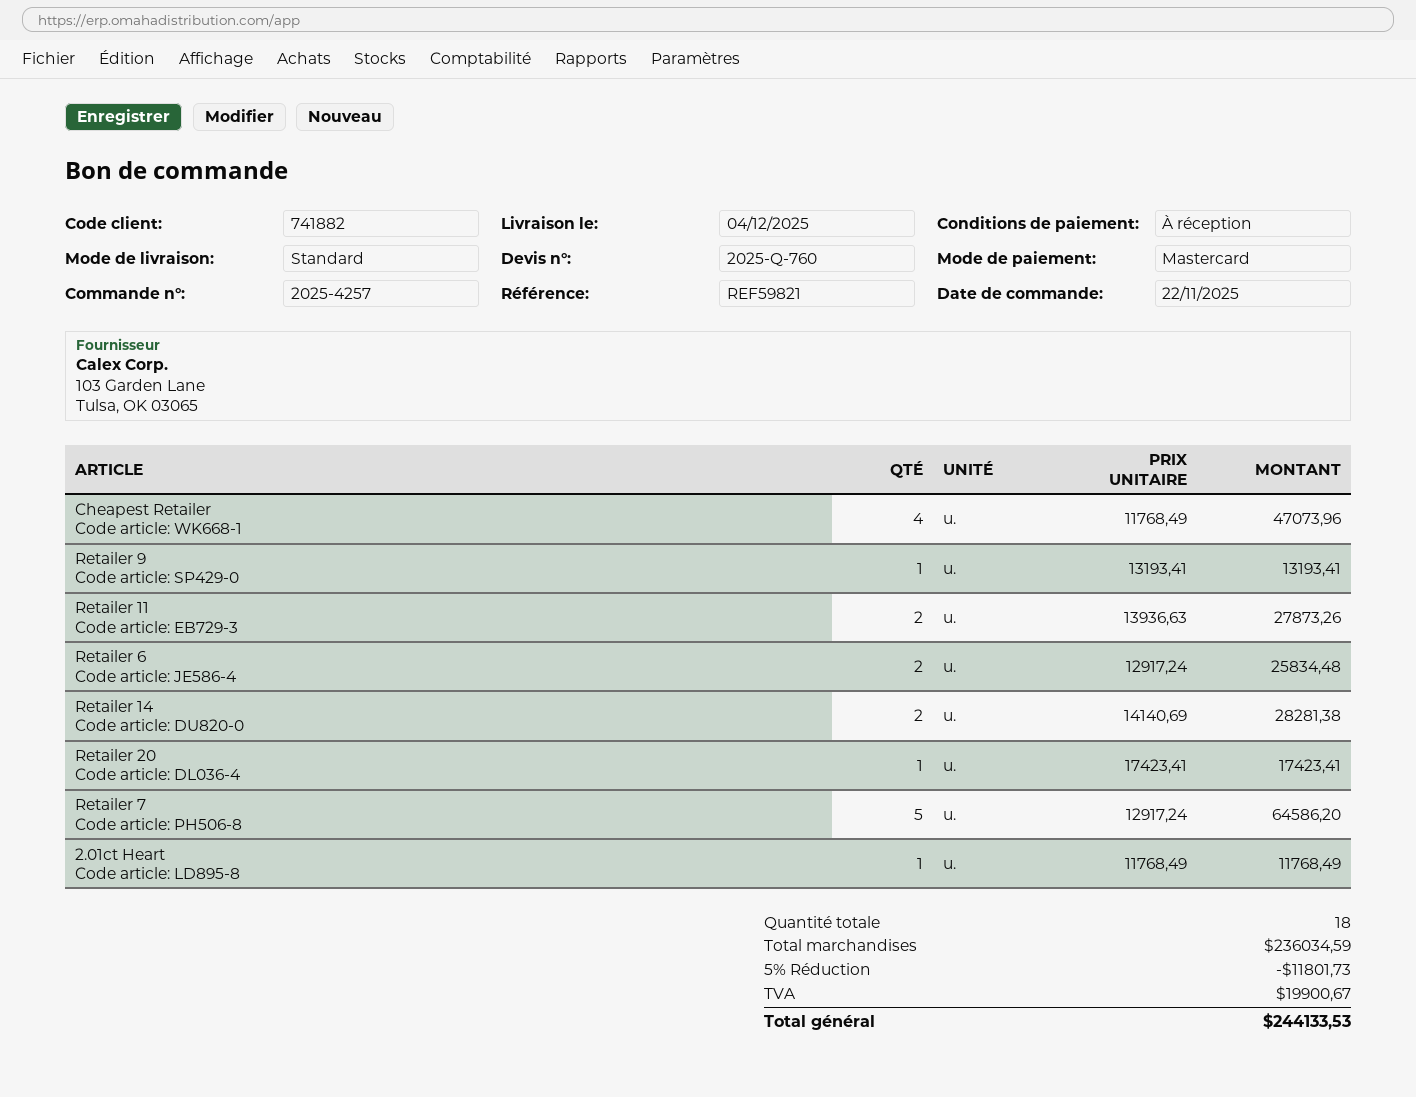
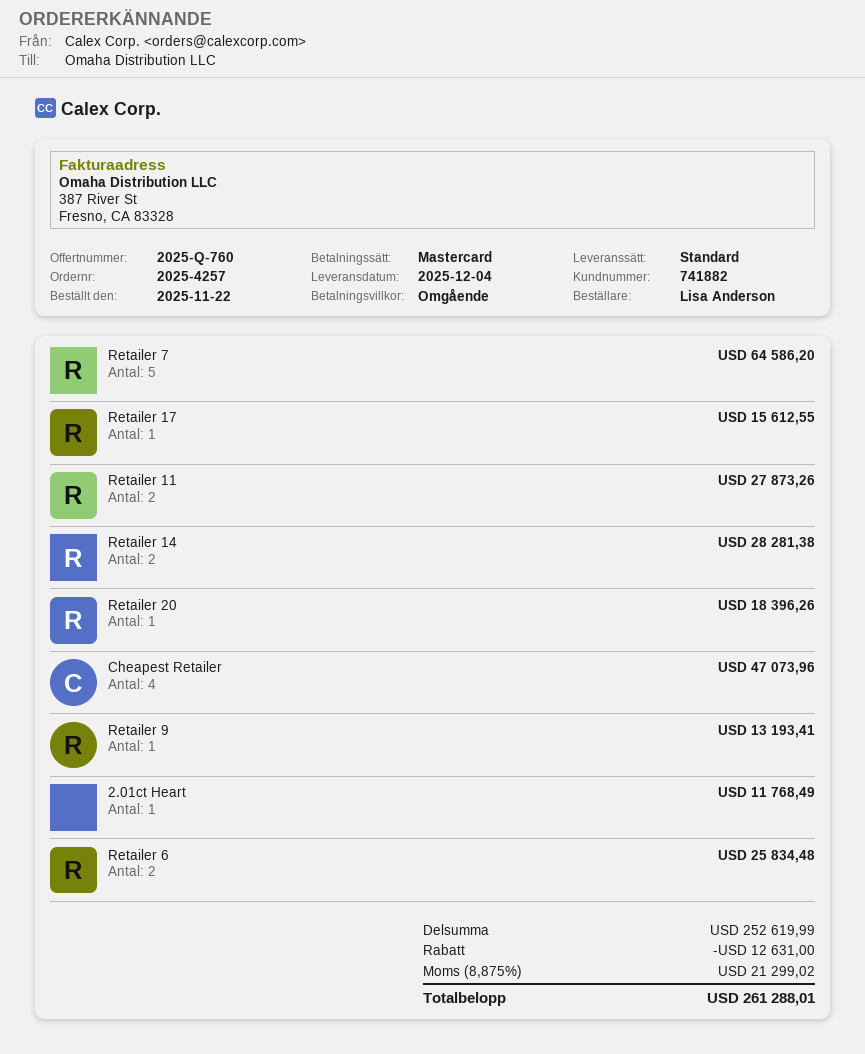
Retailer 20: 1 for 17423.41 -> 1 for 18396.26
Retailer 17: none -> 1 for 15612.55
subtotal: 236034.59 -> 252619.99
discount: 11801.73 -> 12631.00
tax: 19900.67 -> 21299.02
total: 244133.53 -> 261288.01

